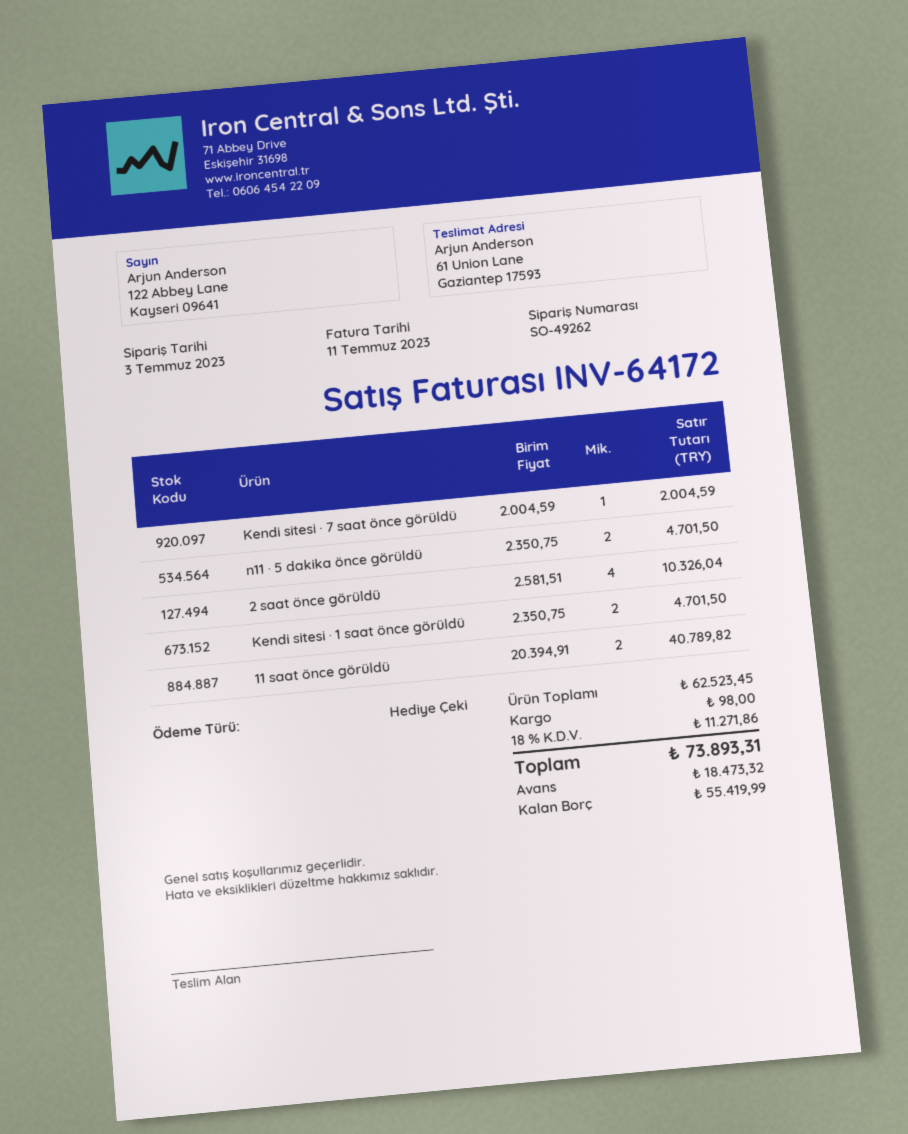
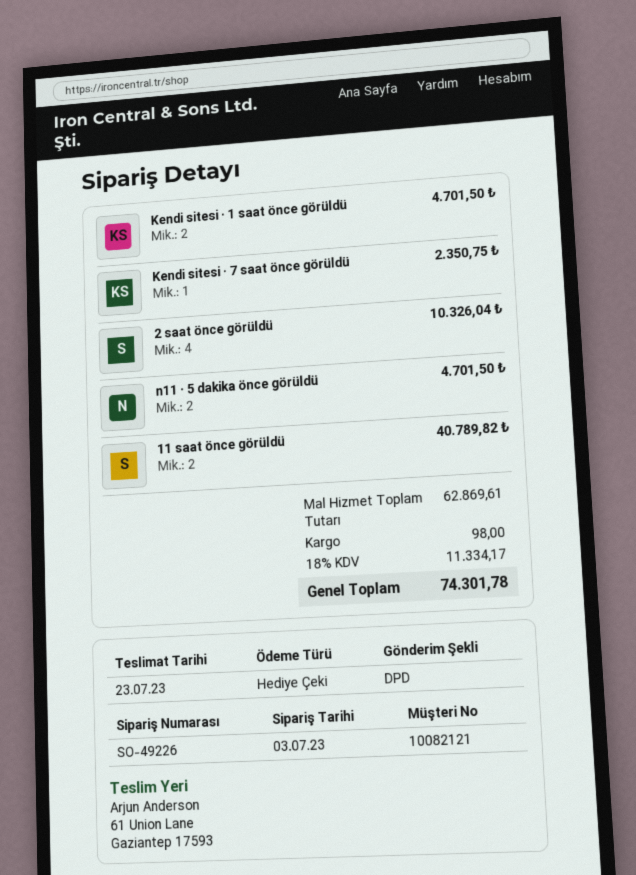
order number: SO-49262 -> SO-49226
Kendi sitesi · 7 saat önce görüldü: 1 for 2004.59 -> 1 for 2350.75
subtotal: 62523.45 -> 62869.61
tax: 18% = 11271.86 -> 18% = 11334.17
total: 73893.31 -> 74301.78

